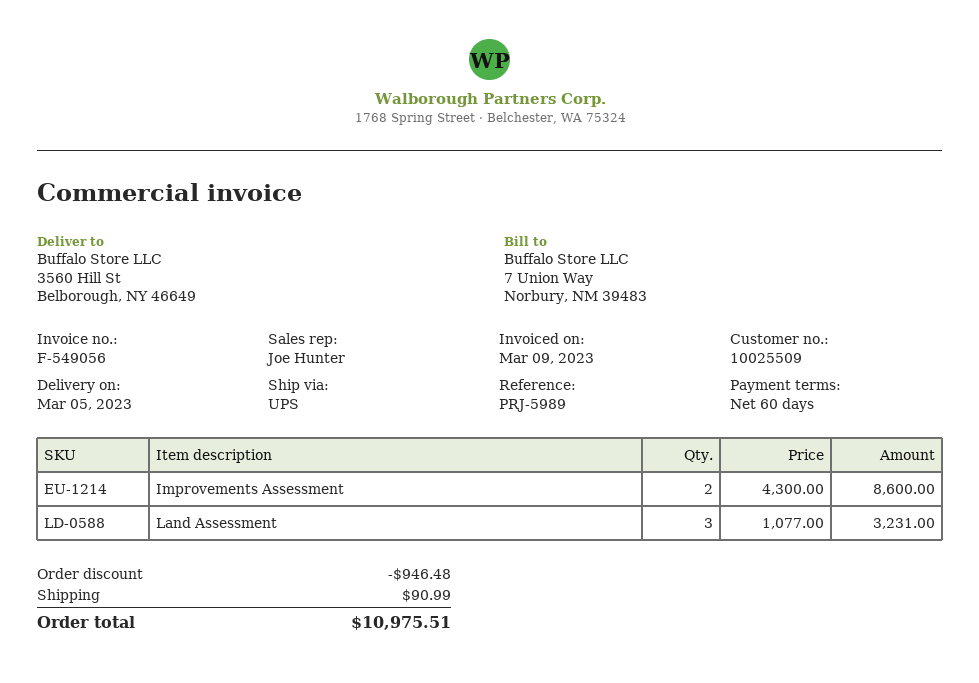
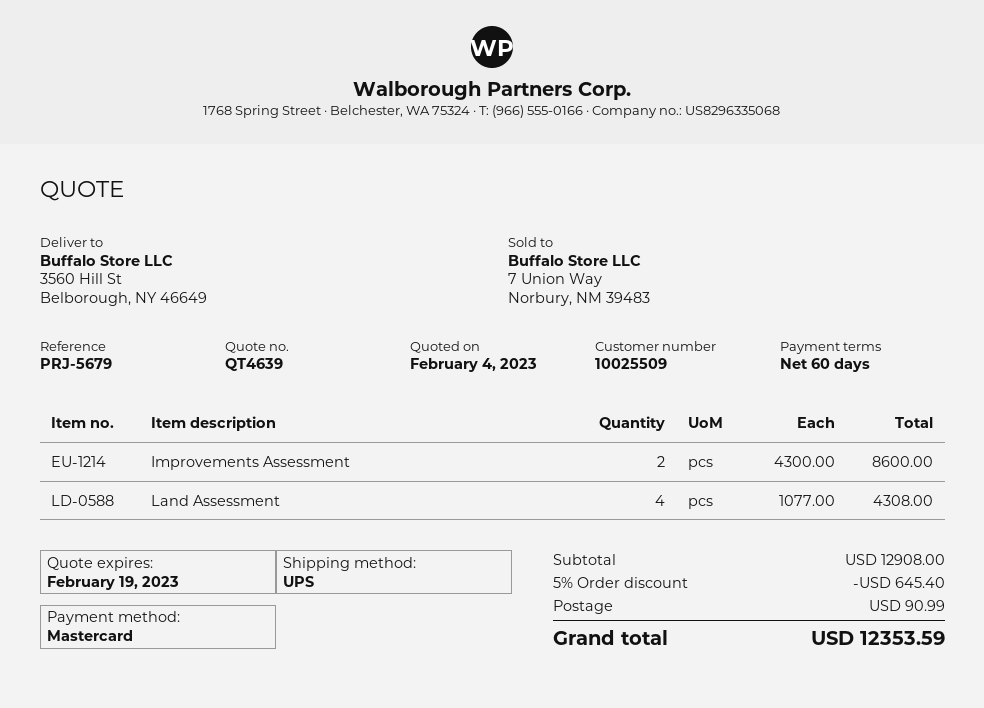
reference: PRJ-5989 -> PRJ-5679
Land Assessment: 3 x 1077.00 = 3231.00 -> 4 x 1077.00 = 4308.00
discount: 946.48 -> 645.40
total: 10975.51 -> 12353.59

